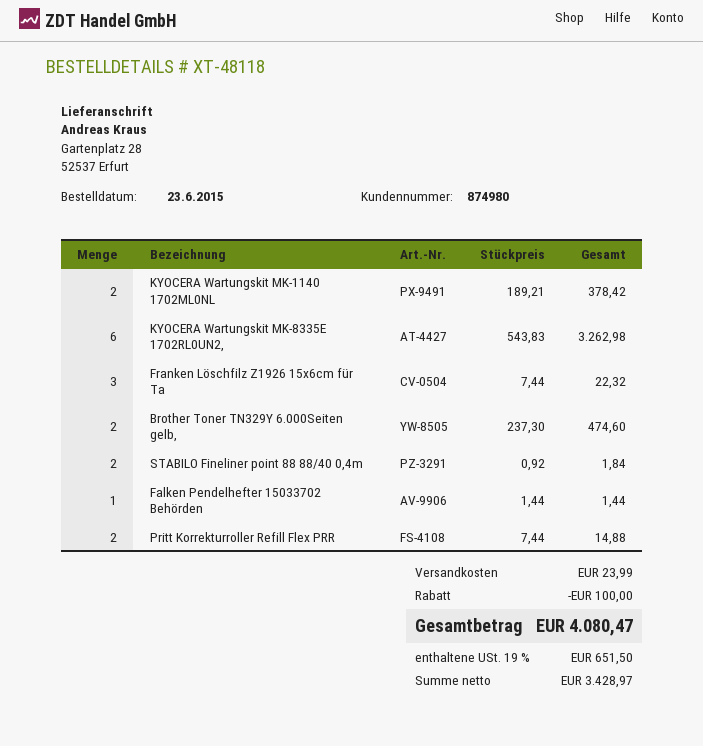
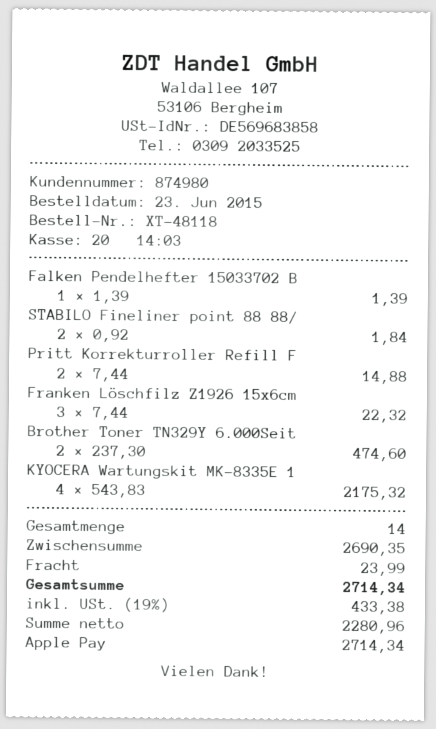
KYOCERA Wartungskit MK-1140 1702ML0NL: 2 x 189.21 = 378.42 -> none
KYOCERA Wartungskit MK-8335E 1702RL0UN2,: 6 x 543.83 = 3262.98 -> 4 x 543.83 = 2175.32
Falken Pendelhefter 15033702 Behörden: 1 x 1.44 = 1.44 -> 1 x 1.39 = 1.39
discount: 100.00 -> none
net: 3428.97 -> 2280.96
tax: 19% = 651.50 -> 19% = 433.38
total: 4080.47 -> 2714.34

